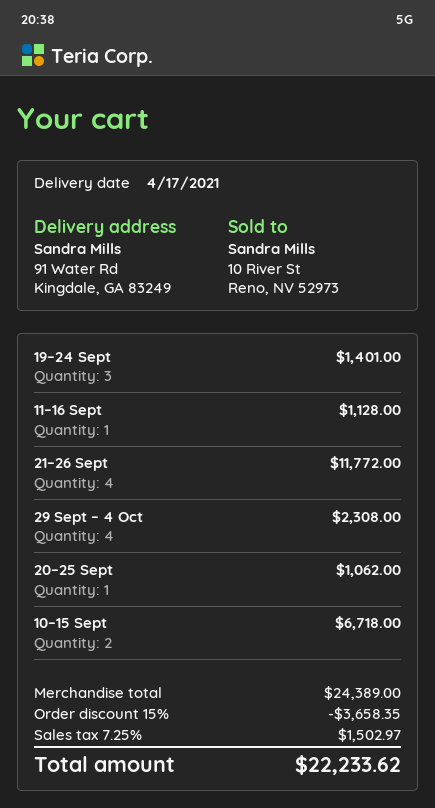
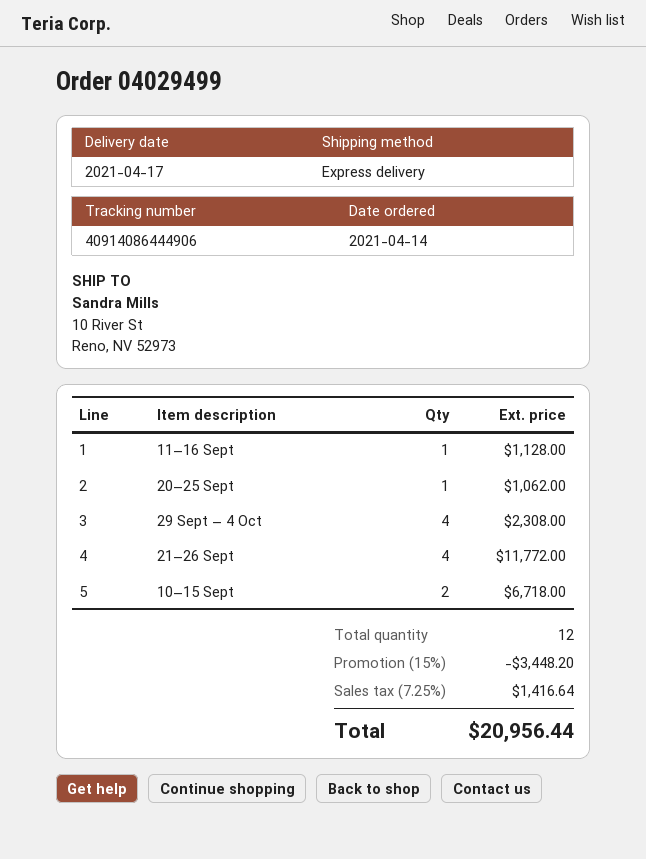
ship to: 91 Water Rd, Kingdale, GA 83249 -> 10 River St, Reno, NV 52973
19–24 Sept: 3 for 1401.00 -> none
discount: 15% = 3658.35 -> 15% = 3448.20
tax: 7.25% = 1502.97 -> 7.25% = 1416.64
total: 22233.62 -> 20956.44

